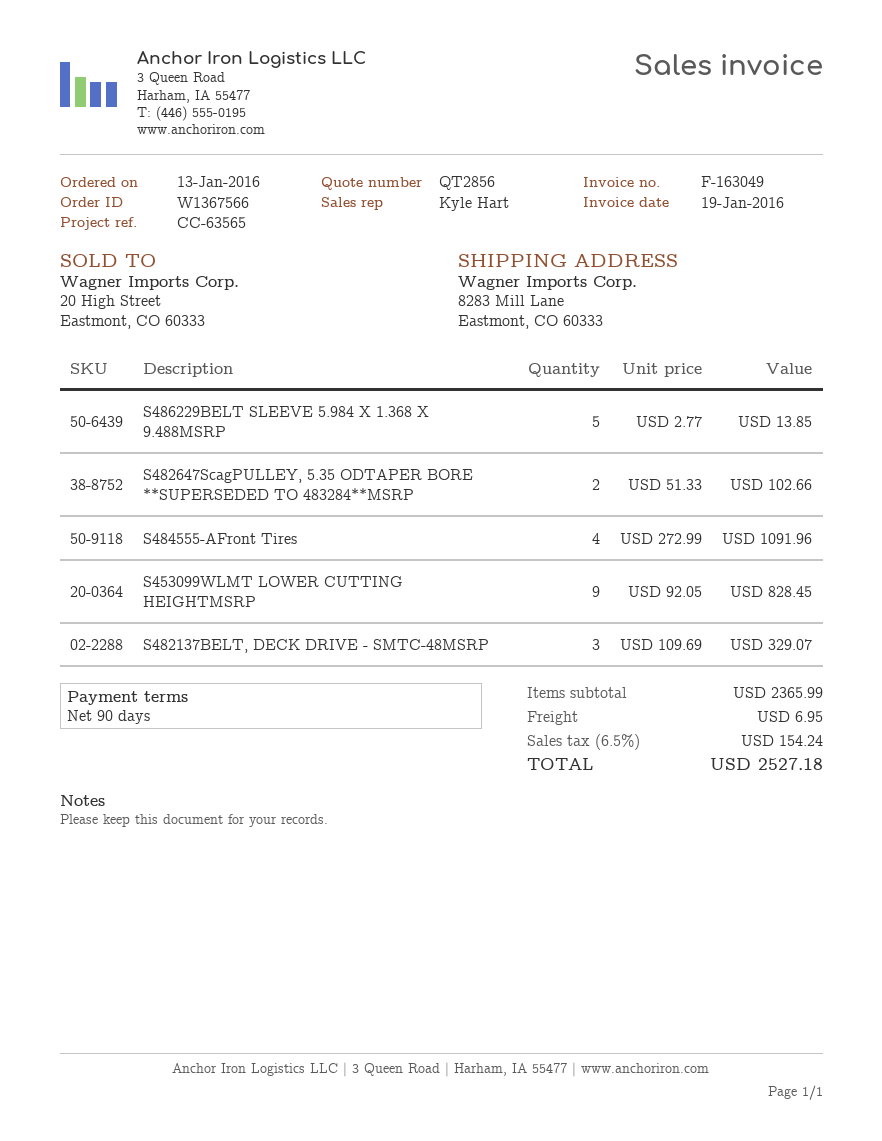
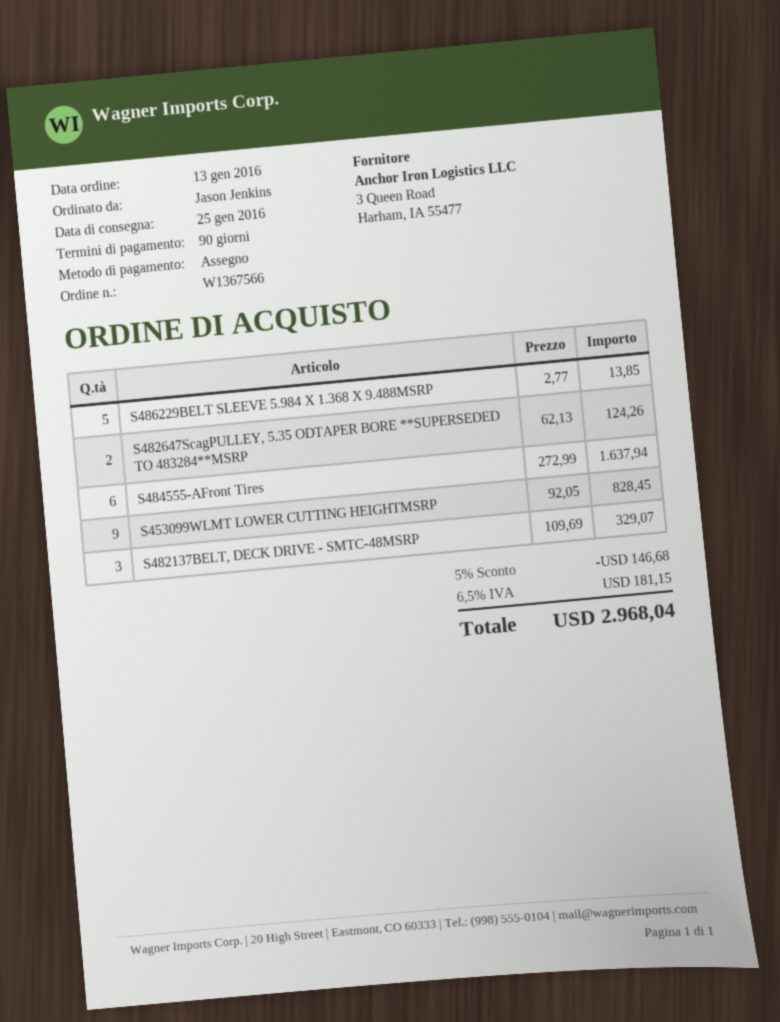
S482647ScagPULLEY, 5.35 ODTAPER BORE **SUPERSEDED TO 483284**MSRP: 2 x 51.33 = 102.66 -> 2 x 62.13 = 124.26
S484555-AFront Tires: 4 x 272.99 = 1091.96 -> 6 x 272.99 = 1637.94
discount: none -> 5% = 146.68
shipping: 6.95 -> none
tax: 6.5% = 154.24 -> 6.5% = 181.15
total: 2527.18 -> 2968.04

